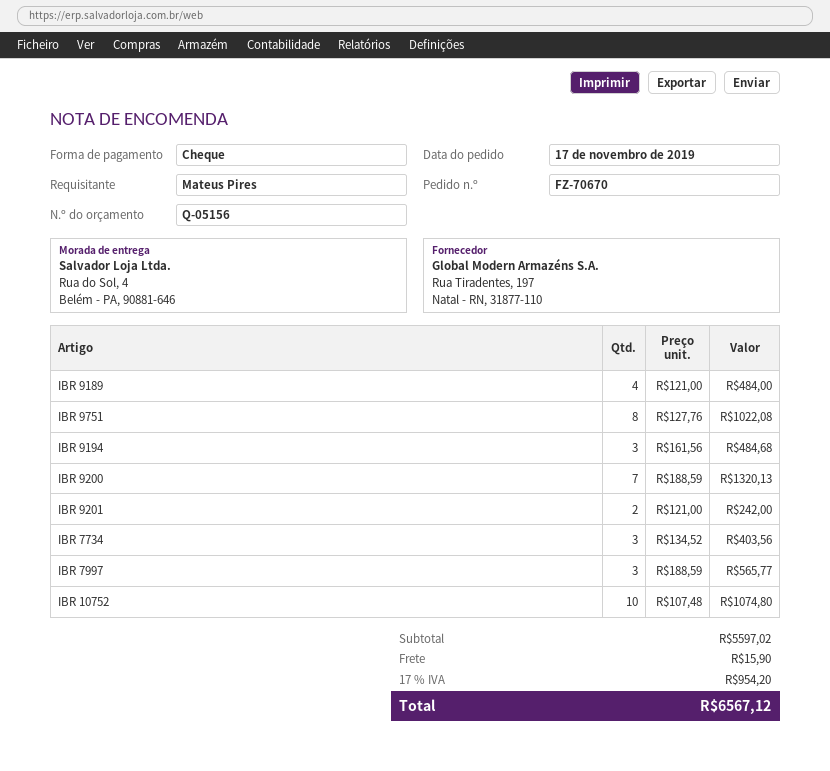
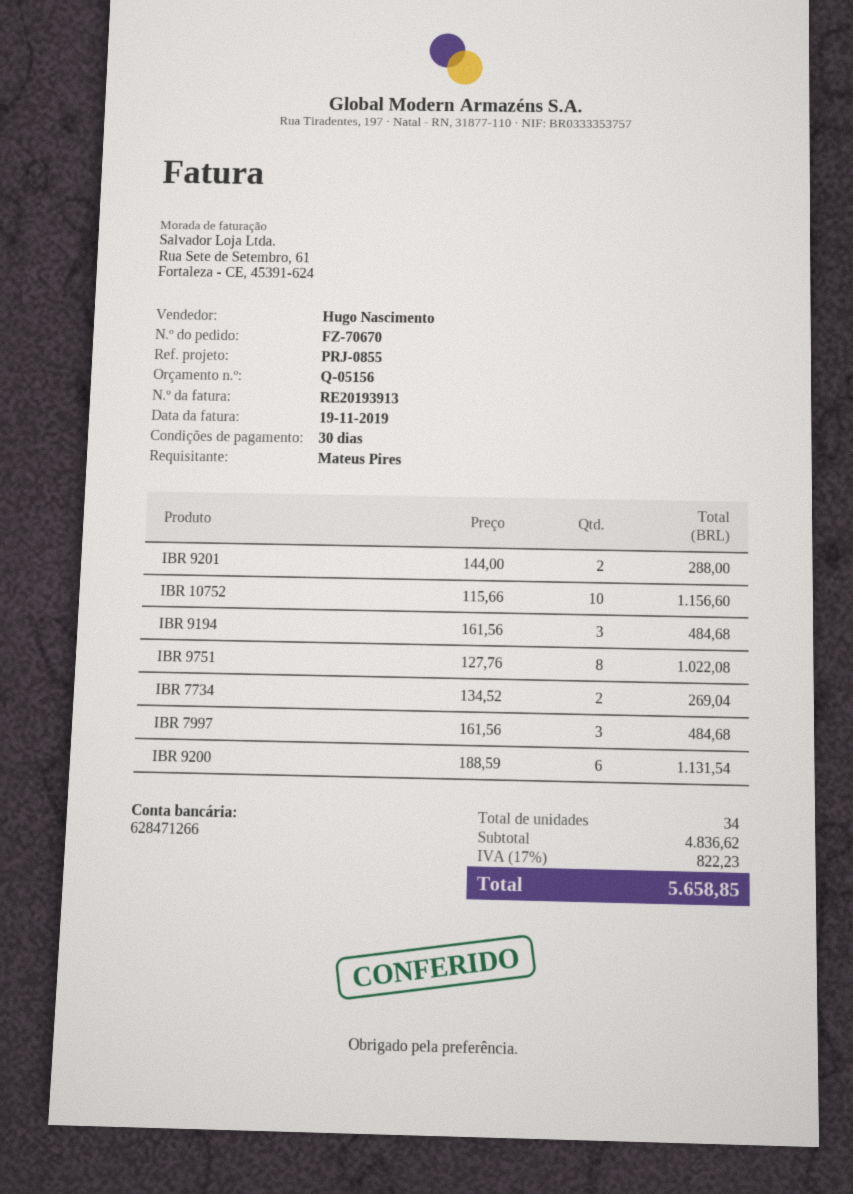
IBR 9189: 4 x 121.00 = 484.00 -> none
IBR 9200: 7 x 188.59 = 1320.13 -> 6 x 188.59 = 1131.54
IBR 9201: 2 x 121.00 = 242.00 -> 2 x 144.00 = 288.00
IBR 7734: 3 x 134.52 = 403.56 -> 2 x 134.52 = 269.04
IBR 7997: 3 x 188.59 = 565.77 -> 3 x 161.56 = 484.68
IBR 10752: 10 x 107.48 = 1074.80 -> 10 x 115.66 = 1156.60
subtotal: 5597.02 -> 4836.62
shipping: 15.90 -> none
tax: 17% = 954.20 -> 17% = 822.23
total: 6567.12 -> 5658.85

